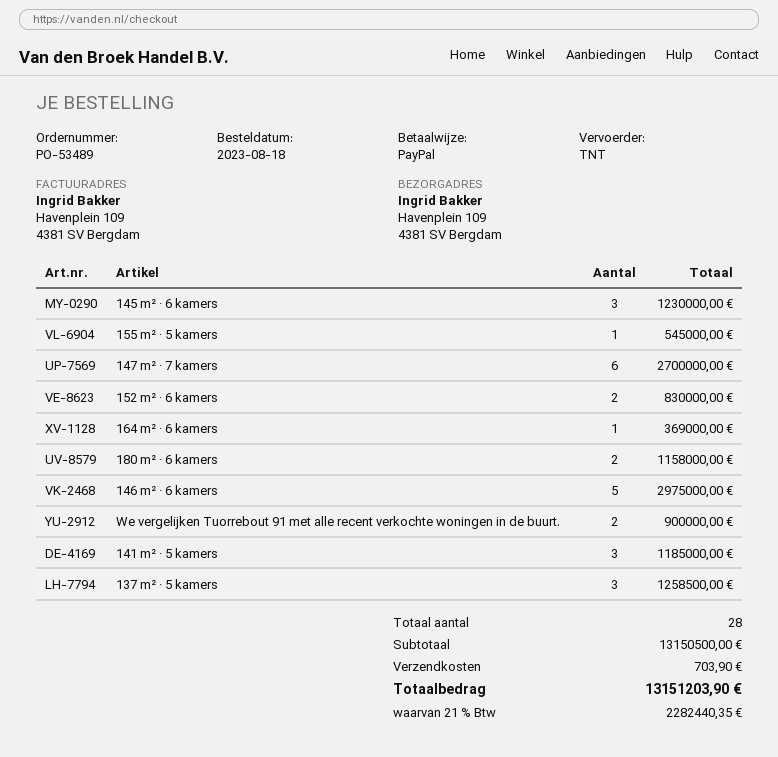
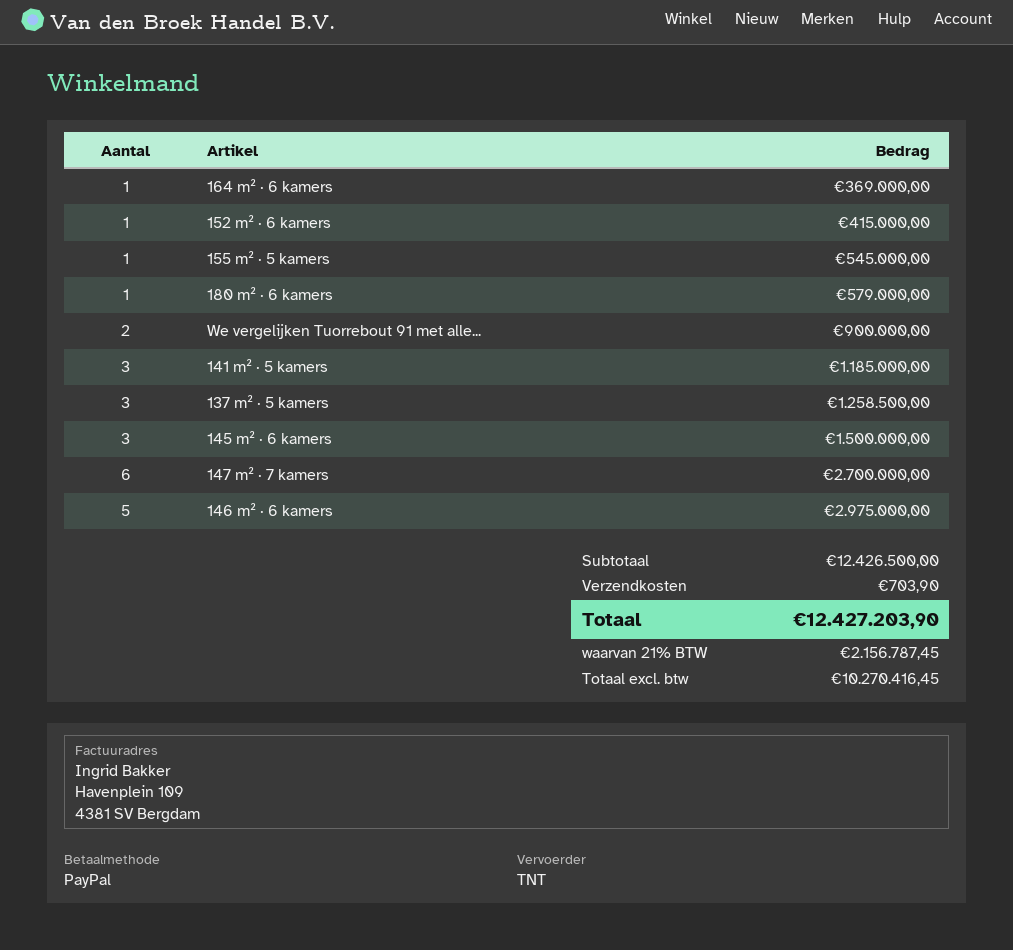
145 m² · 6 kamers: 3 for 1230000.00 -> 3 for 1500000.00
152 m² · 6 kamers: 2 for 830000.00 -> 1 for 415000.00
180 m² · 6 kamers: 2 for 1158000.00 -> 1 for 579000.00
subtotal: 13150500.00 -> 12426500.00
tax: 21% = 2282440.35 -> 21% = 2156787.45
total: 13151203.90 -> 12427203.90

